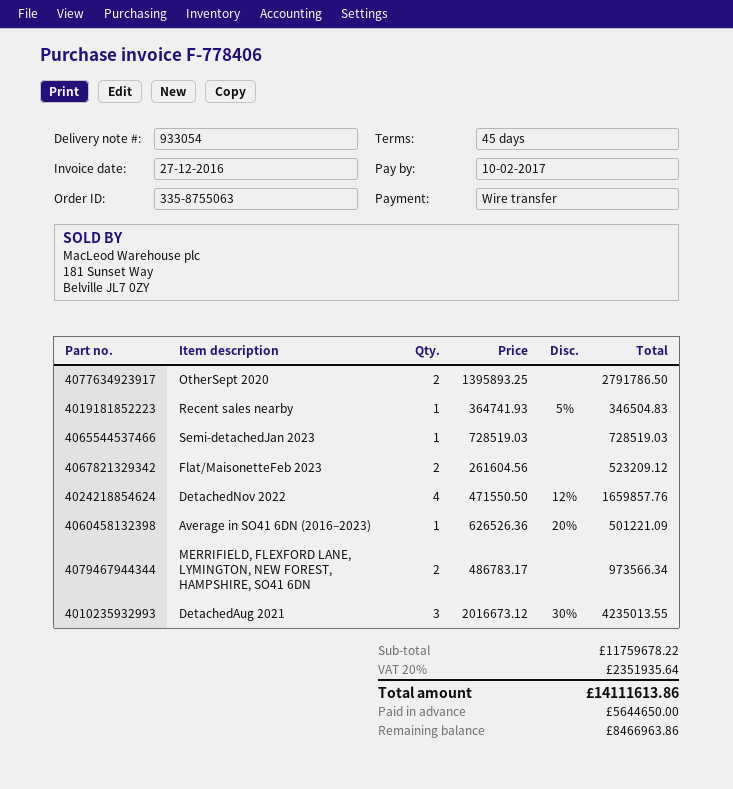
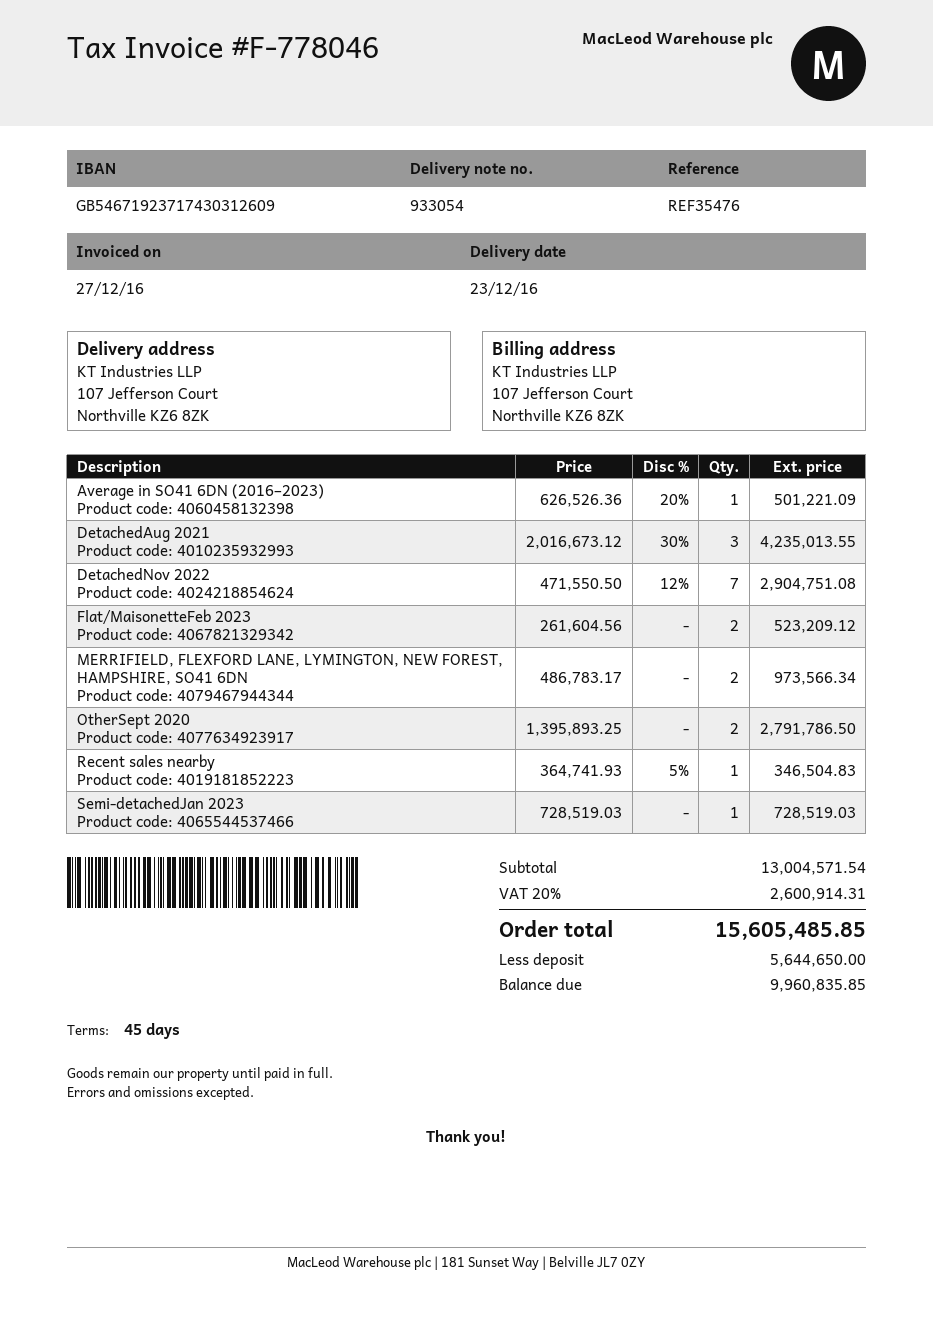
invoice number: F-778406 -> F-778046
DetachedNov 2022: 4 x 471550.50 - 12% = 1659857.76 -> 7 x 471550.50 - 12% = 2904751.08
subtotal: 11759678.22 -> 13004571.54
tax: 20% = 2351935.64 -> 20% = 2600914.31
total: 14111613.86 -> 15605485.85
balance: 8466963.86 -> 9960835.85

